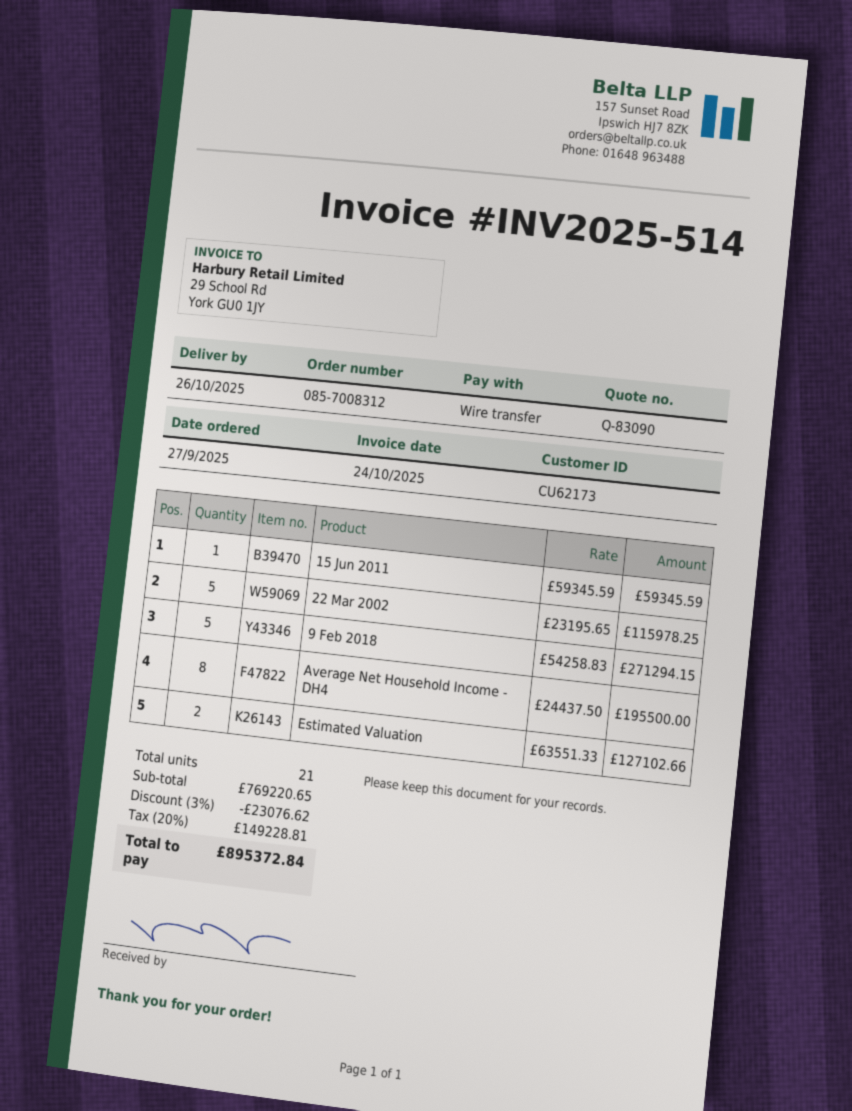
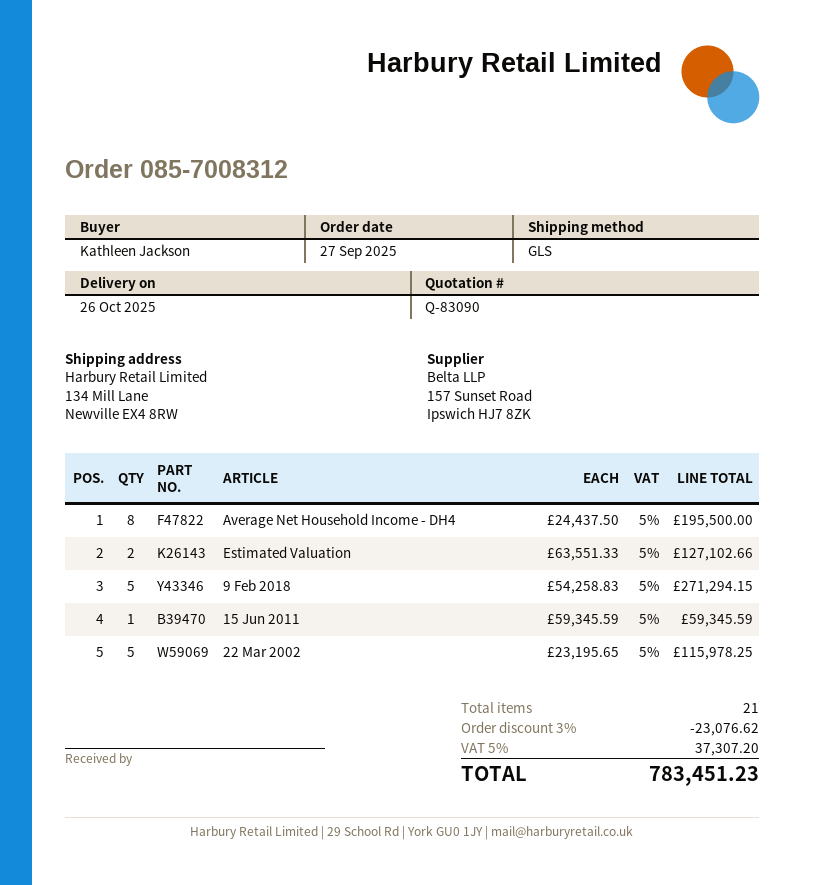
tax: 20% = 149228.81 -> 5% = 37307.20
total: 895372.84 -> 783451.23

